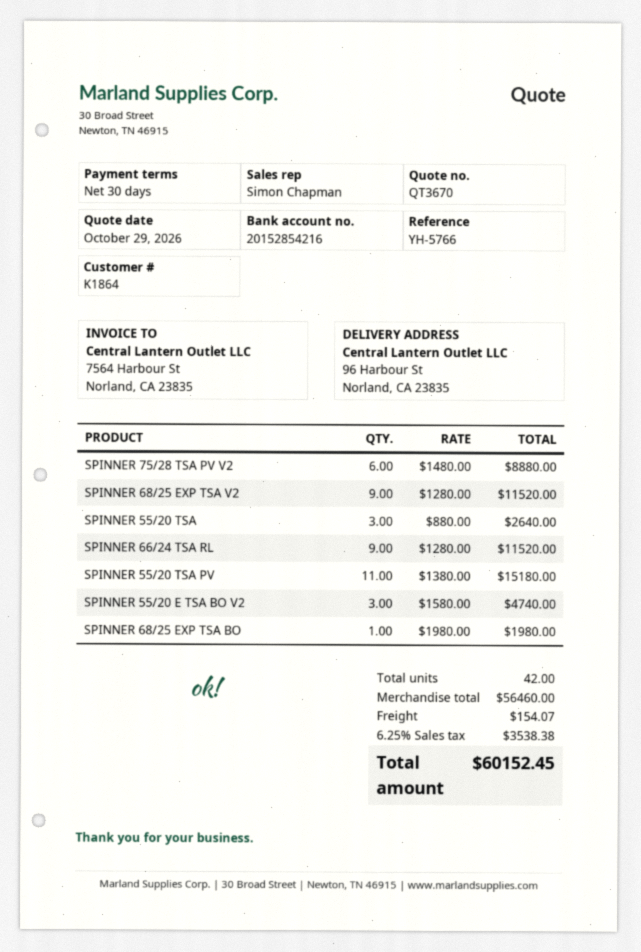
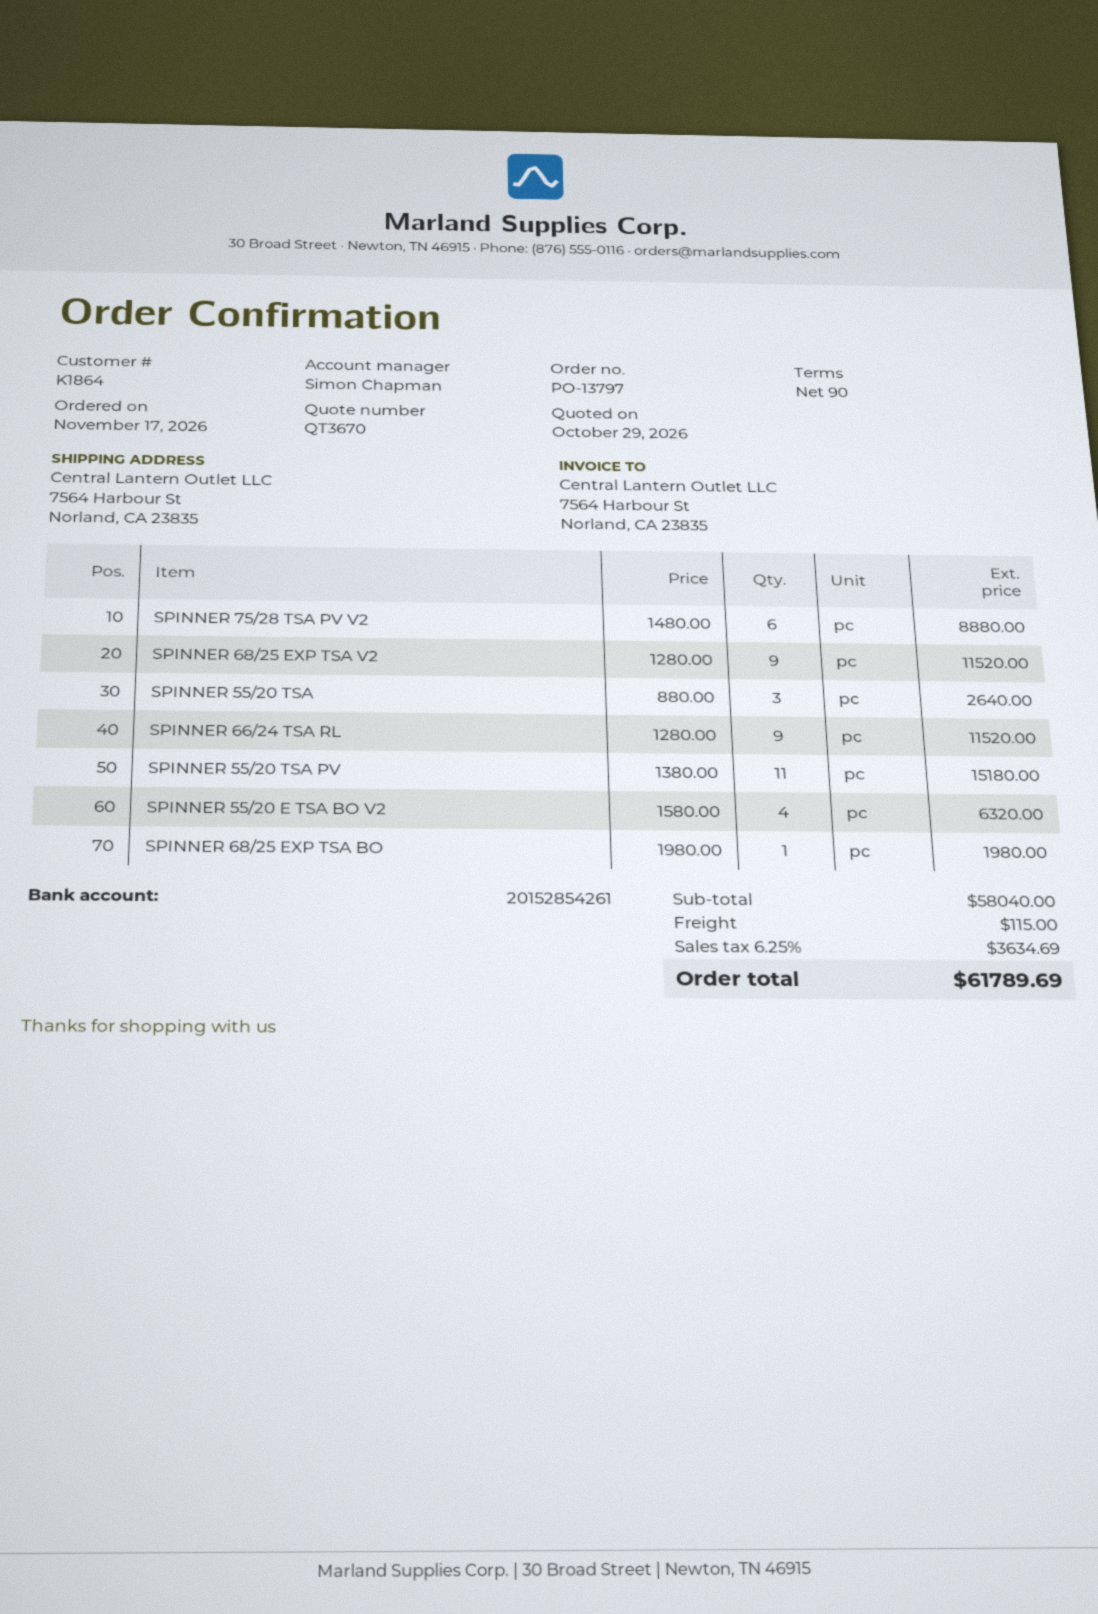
payment terms: 30 days -> 90 days
bank account: 20152854216 -> 20152854261
ship to: 96 Harbour St, Norland, CA 23835 -> 7564 Harbour St, Norland, CA 23835
SPINNER 55/20 E TSA BO V2: 3 x 1580.00 = 4740.00 -> 4 x 1580.00 = 6320.00
subtotal: 56460.00 -> 58040.00
shipping: 154.07 -> 115.00
tax: 6.25% = 3538.38 -> 6.25% = 3634.69
total: 60152.45 -> 61789.69

